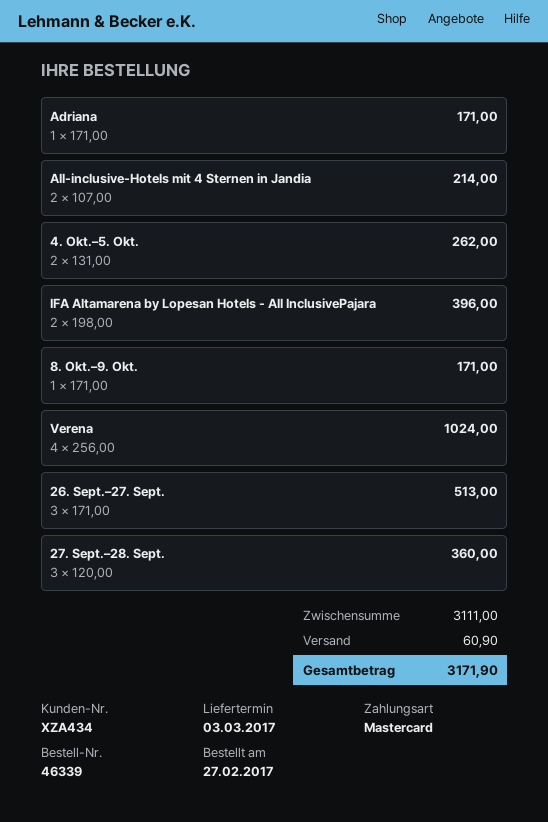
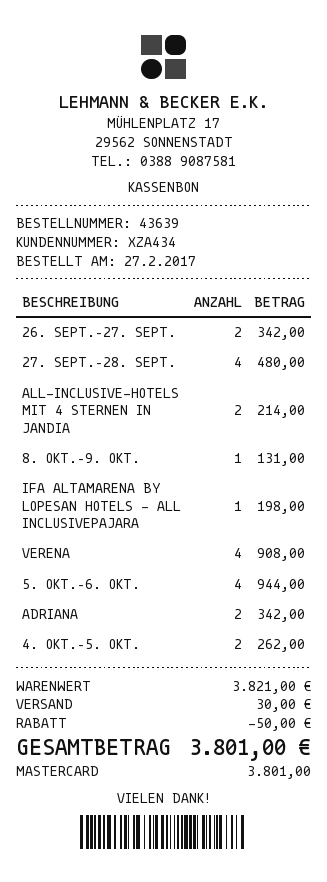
order number: 46339 -> 43639
Adriana: 1 for 171.00 -> 2 for 342.00
IFA Altamarena by Lopesan Hotels - All InclusivePajara: 2 for 396.00 -> 1 for 198.00
8. Okt.–9. Okt.: 1 for 171.00 -> 1 for 131.00
Verena: 4 for 1024.00 -> 4 for 908.00
26. Sept.–27. Sept.: 3 for 513.00 -> 2 for 342.00
27. Sept.–28. Sept.: 3 for 360.00 -> 4 for 480.00
5. OKT.–6. OKT.: none -> 4 for 944.00
subtotal: 3111.00 -> 3821.00
discount: none -> 50.00
shipping: 60.90 -> 30.00
total: 3171.90 -> 3801.00

